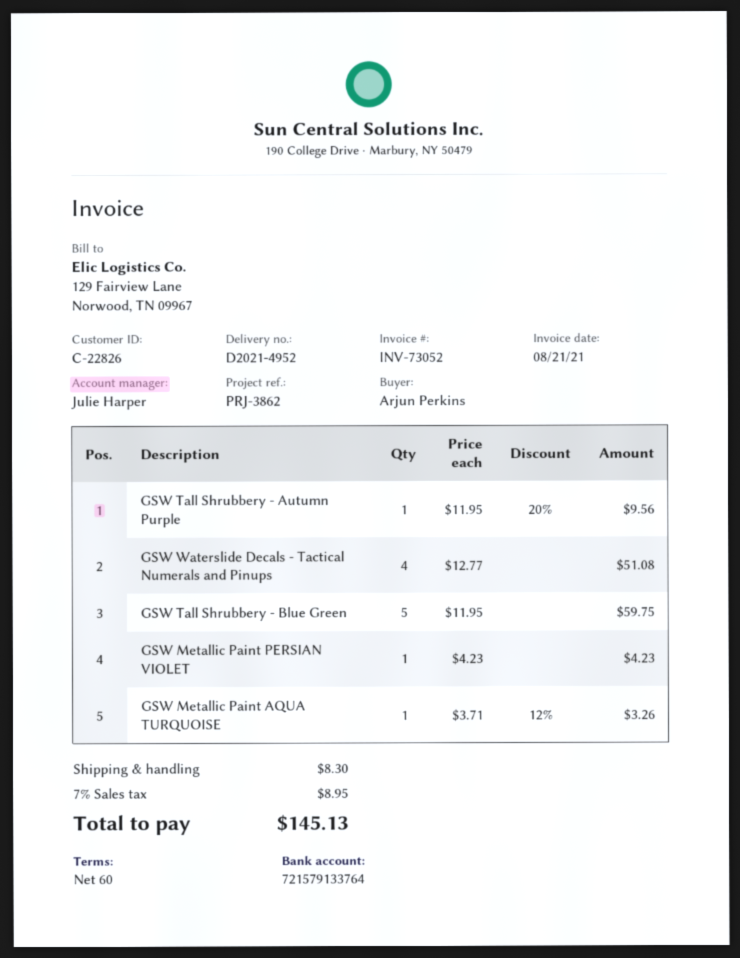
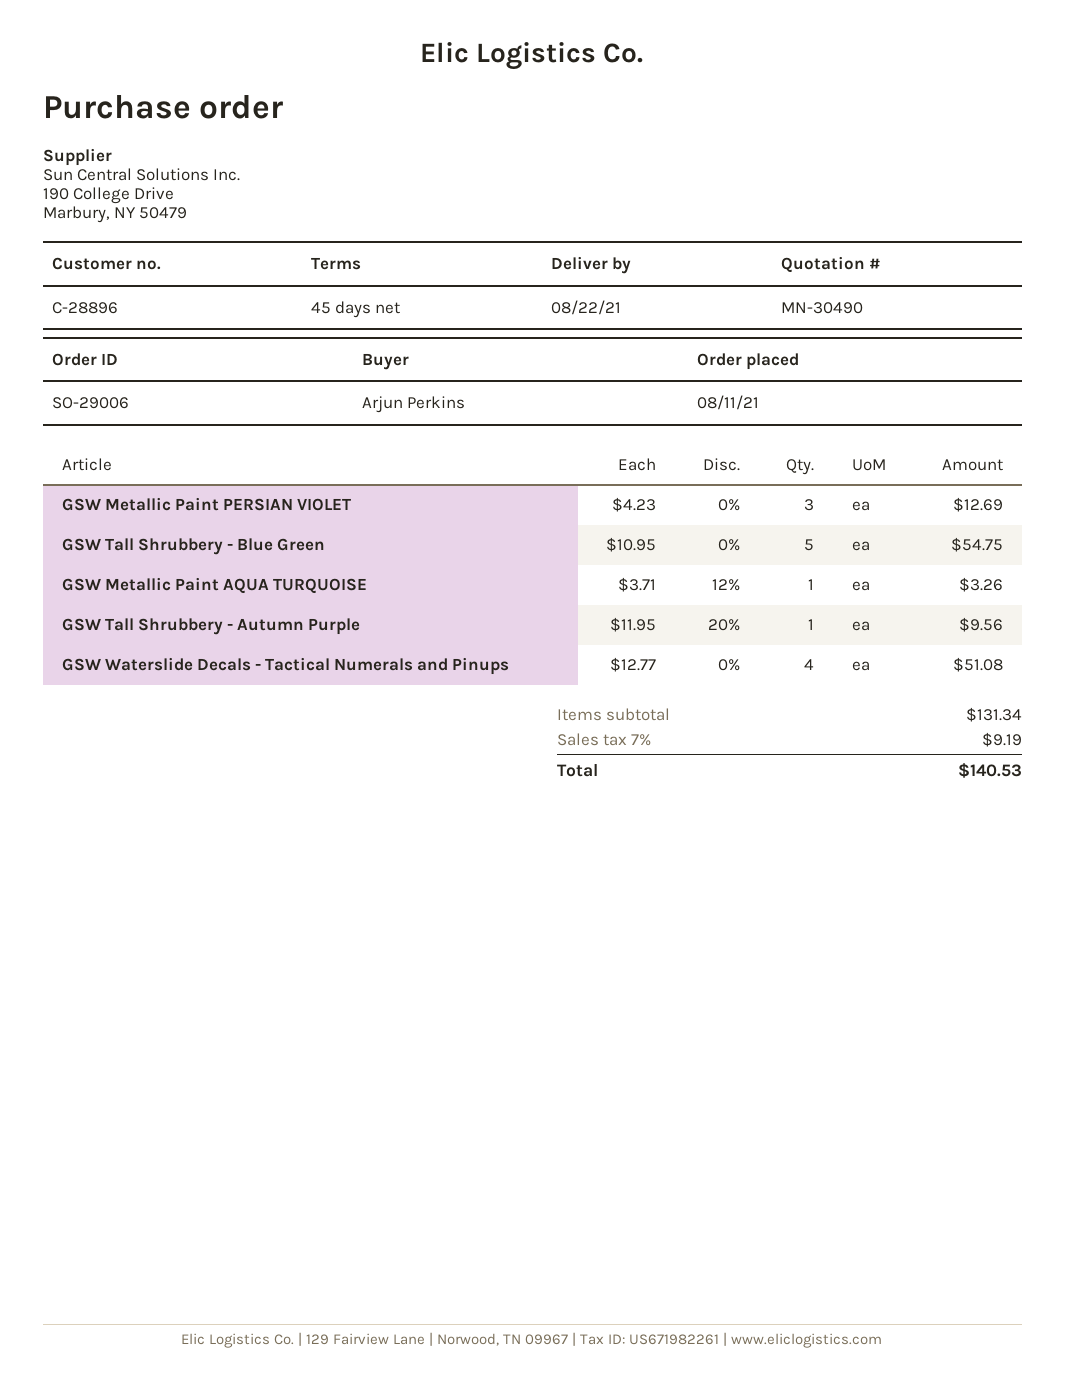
payment terms: 60 days -> 45 days
customer number: C-22826 -> C-28896
GSW Tall Shrubbery - Blue Green: 5 x 11.95 = 59.75 -> 5 x 10.95 = 54.75
GSW Metallic Paint PERSIAN VIOLET: 1 x 4.23 = 4.23 -> 3 x 4.23 = 12.69
shipping: 8.30 -> none
tax: 7% = 8.95 -> 7% = 9.19
total: 145.13 -> 140.53

